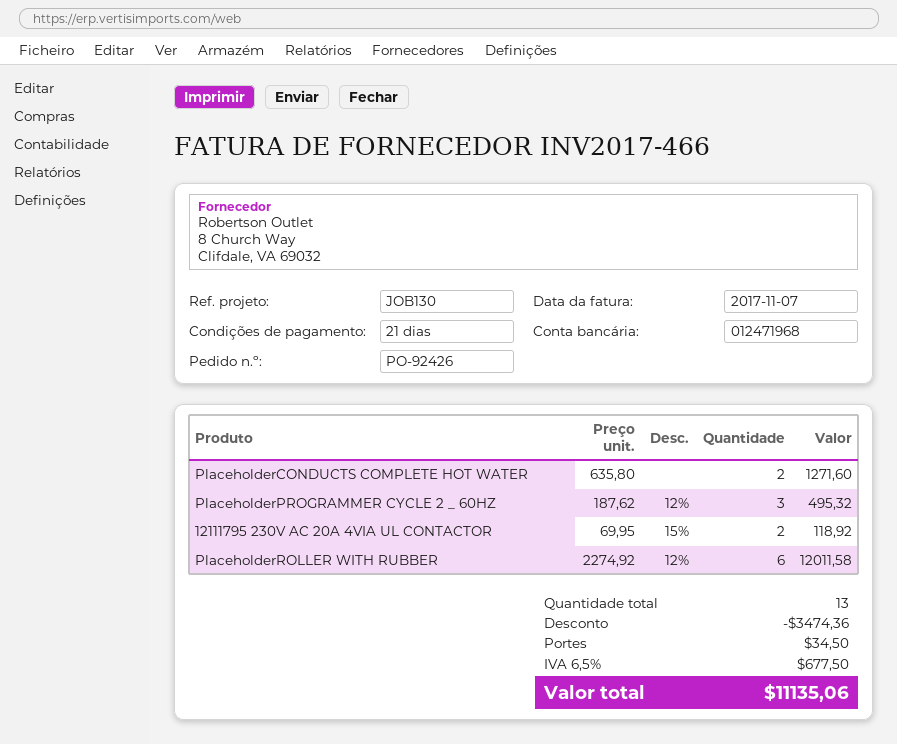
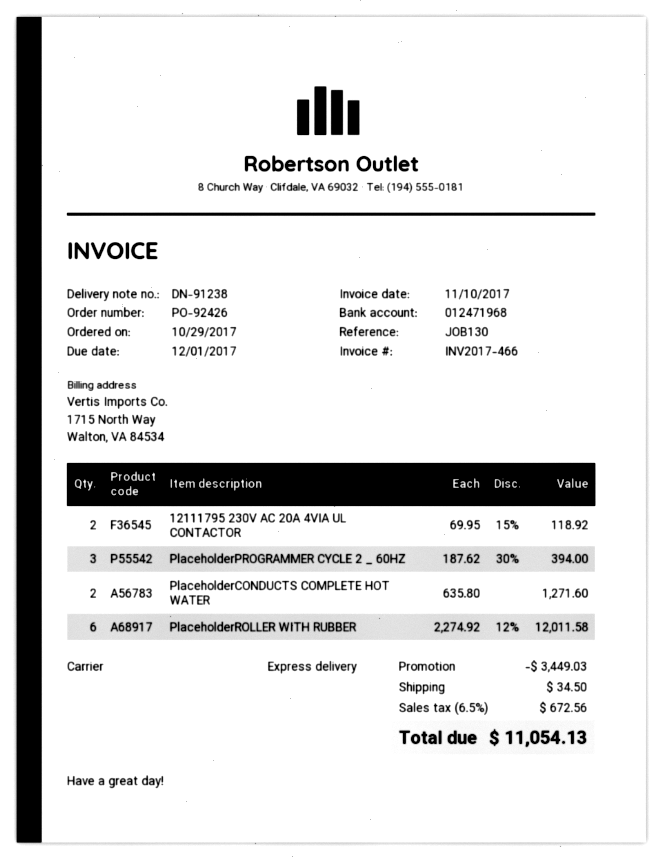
invoice date: 2017-11-07 -> 2017-11-10
PlaceholderPROGRAMMER CYCLE 2 _ 60HZ: 3 x 187.62 - 12% = 495.32 -> 3 x 187.62 - 30% = 394.00
discount: 3474.36 -> 3449.03
tax: 6.5% = 677.50 -> 6.5% = 672.56
total: 11135.06 -> 11054.13

